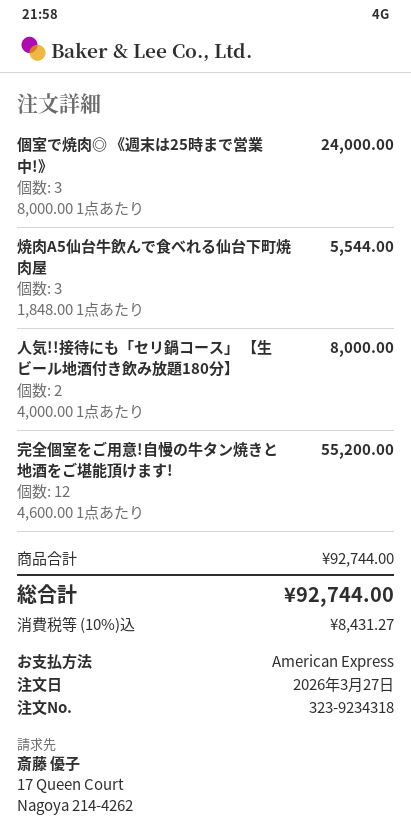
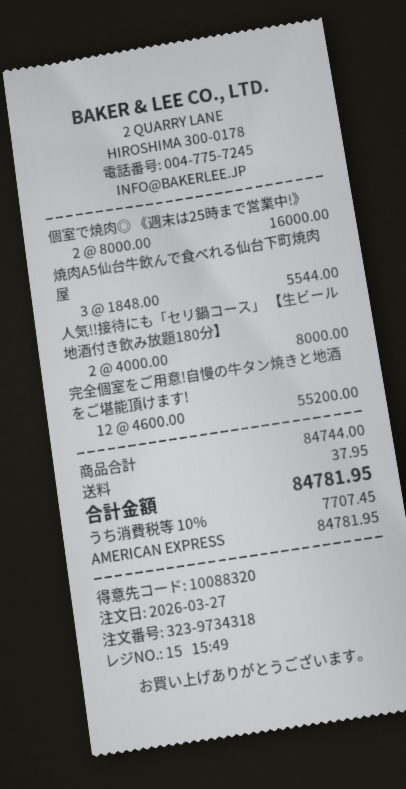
order number: 323-9234318 -> 323-9734318
個室で焼肉◎ 《週末は25時まで営業中!》: 3 x 8000.00 = 24000.00 -> 2 x 8000.00 = 16000.00
subtotal: 92744.00 -> 84744.00
shipping: none -> 37.95
tax: 10% = 8431.27 -> 10% = 7707.45
total: 92744.00 -> 84781.95

